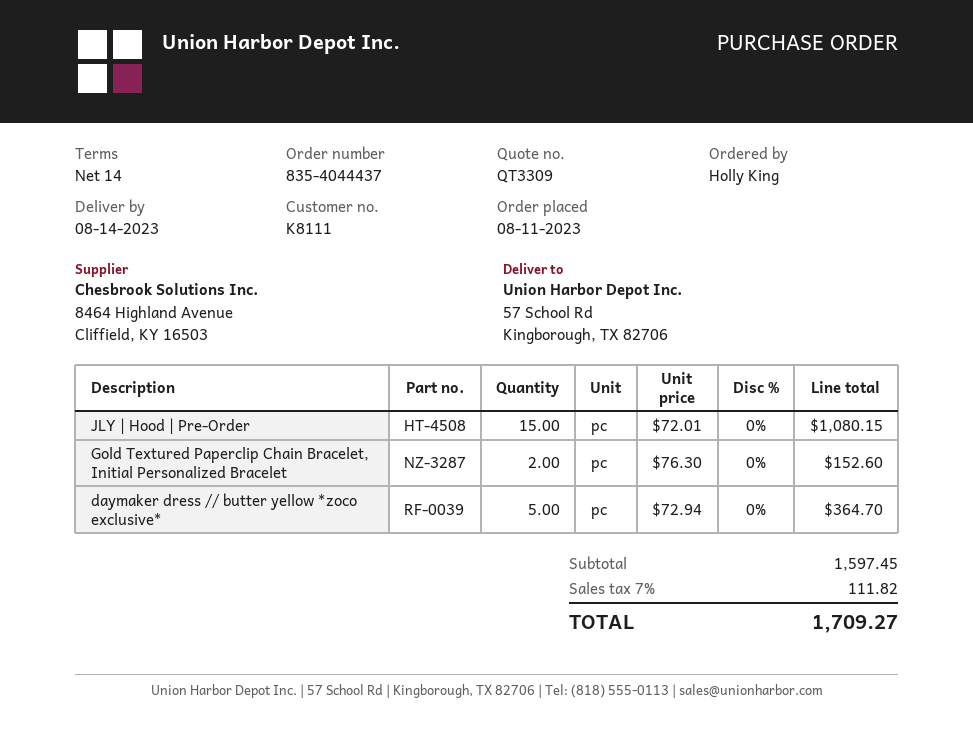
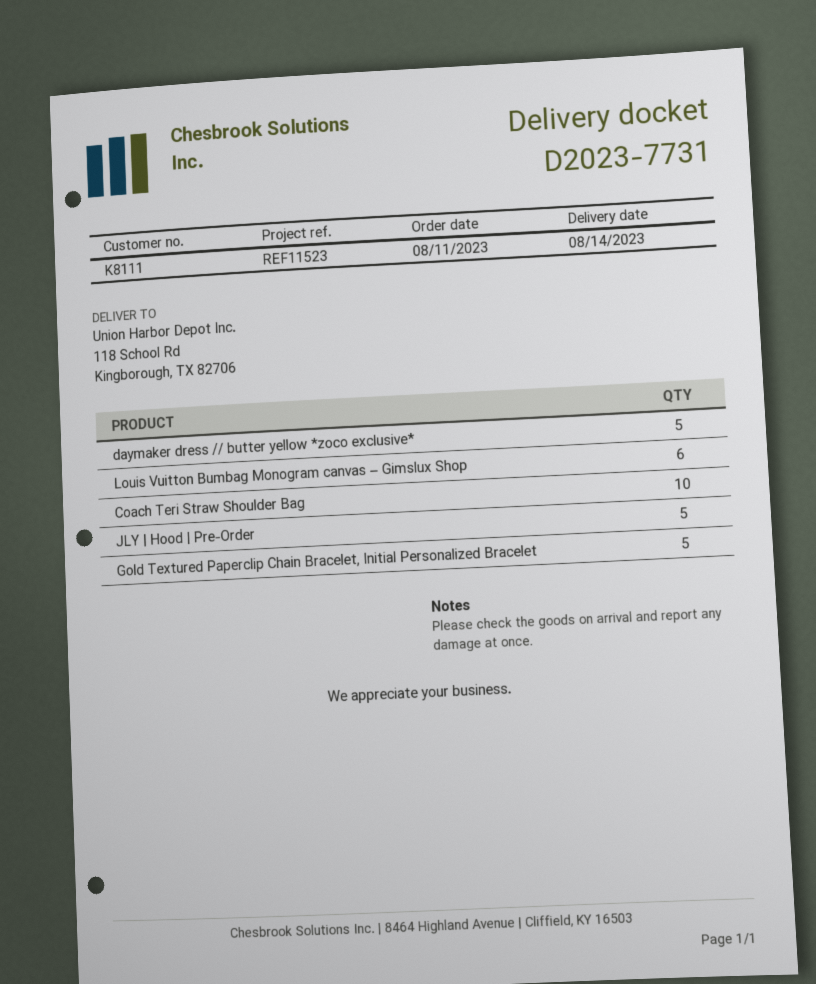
ship to: 57 School Rd, Kingborough, TX 82706 -> 118 School Rd, Kingborough, TX 82706
JLY | Hood | Pre-Order: 15 -> 5
Gold Textured Paperclip Chain Bracelet, Initial Personalized Bracelet: 2 -> 5
Louis Vuitton Bumbag Monogram canvas – Gimslux Shop: none -> 6
Coach Teri Straw Shoulder Bag: none -> 10

